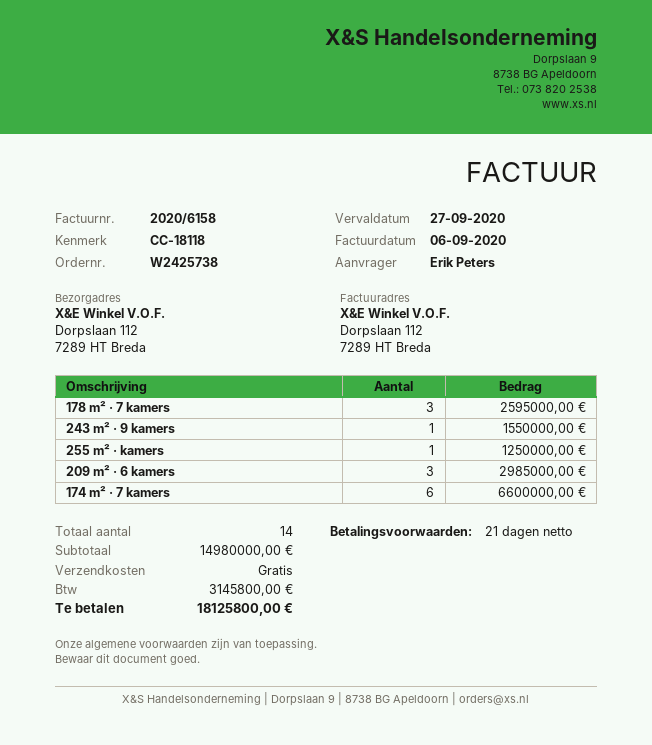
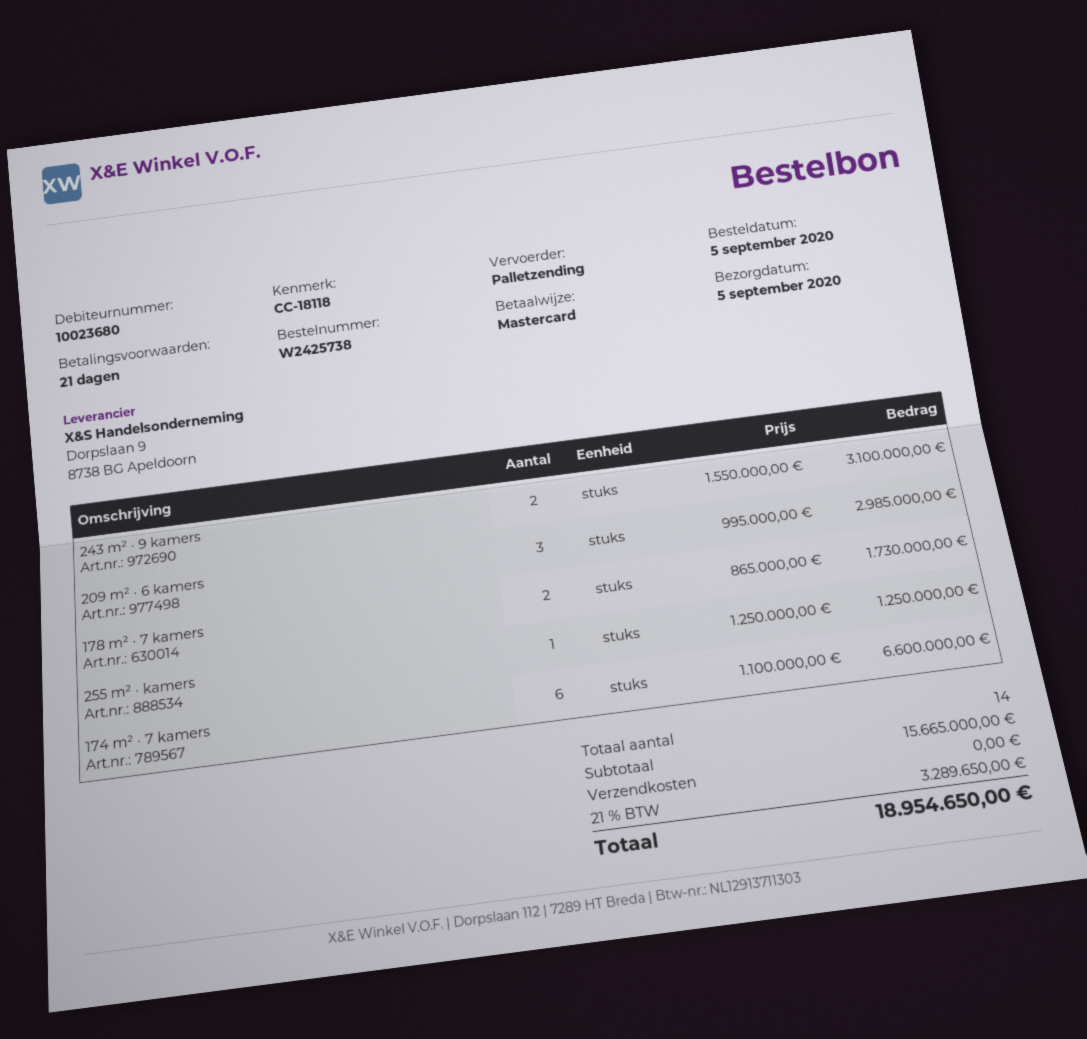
178 m² · 7 kamers: 3 for 2595000.00 -> 2 for 1730000.00
243 m² · 9 kamers: 1 for 1550000.00 -> 2 for 3100000.00
subtotal: 14980000.00 -> 15665000.00
tax: 3145800.00 -> 3289650.00
total: 18125800.00 -> 18954650.00

